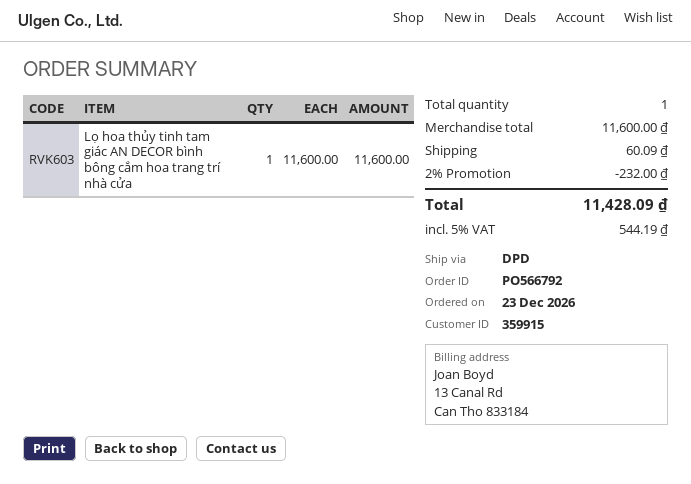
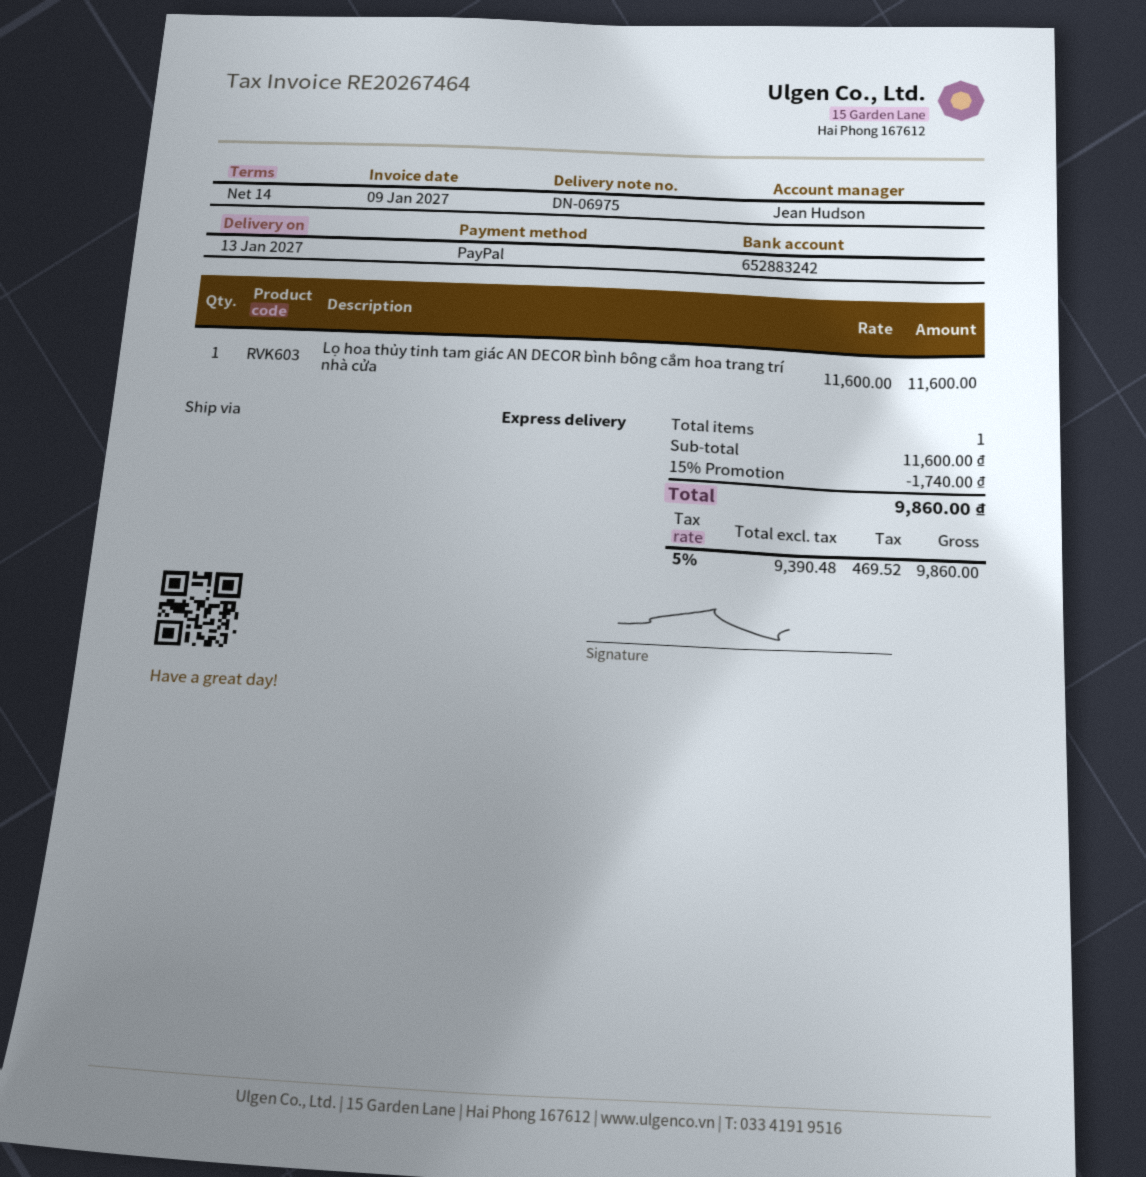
shipping method: DPD -> express
discount: 2% = 232.00 -> 15% = 1740.00
shipping: 60.09 -> none
tax: 5% = 544.19 -> 5% = 469.52
total: 11428.09 -> 9860.00

